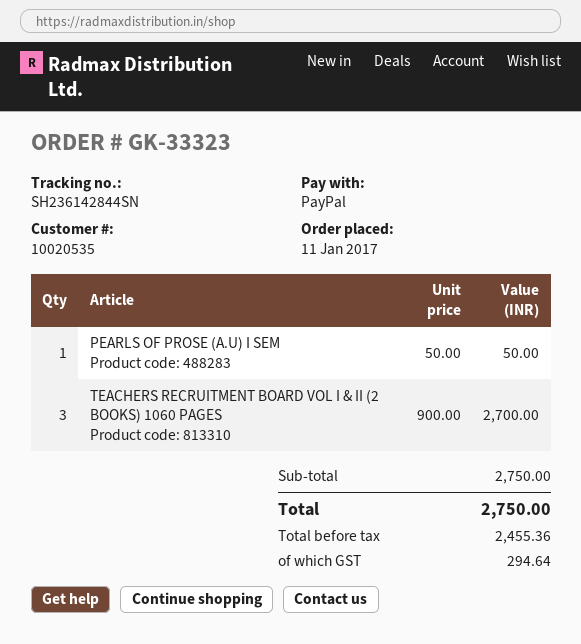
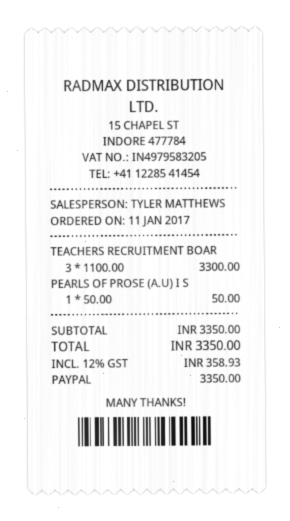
TEACHERS RECRUITMENT BOARD VOL I & II (2 BOOKS) 1060 PAGES: 3 x 900.00 = 2700.00 -> 3 x 1100.00 = 3300.00
subtotal: 2750.00 -> 3350.00
tax: 294.64 -> 358.93
total: 2750.00 -> 3350.00

